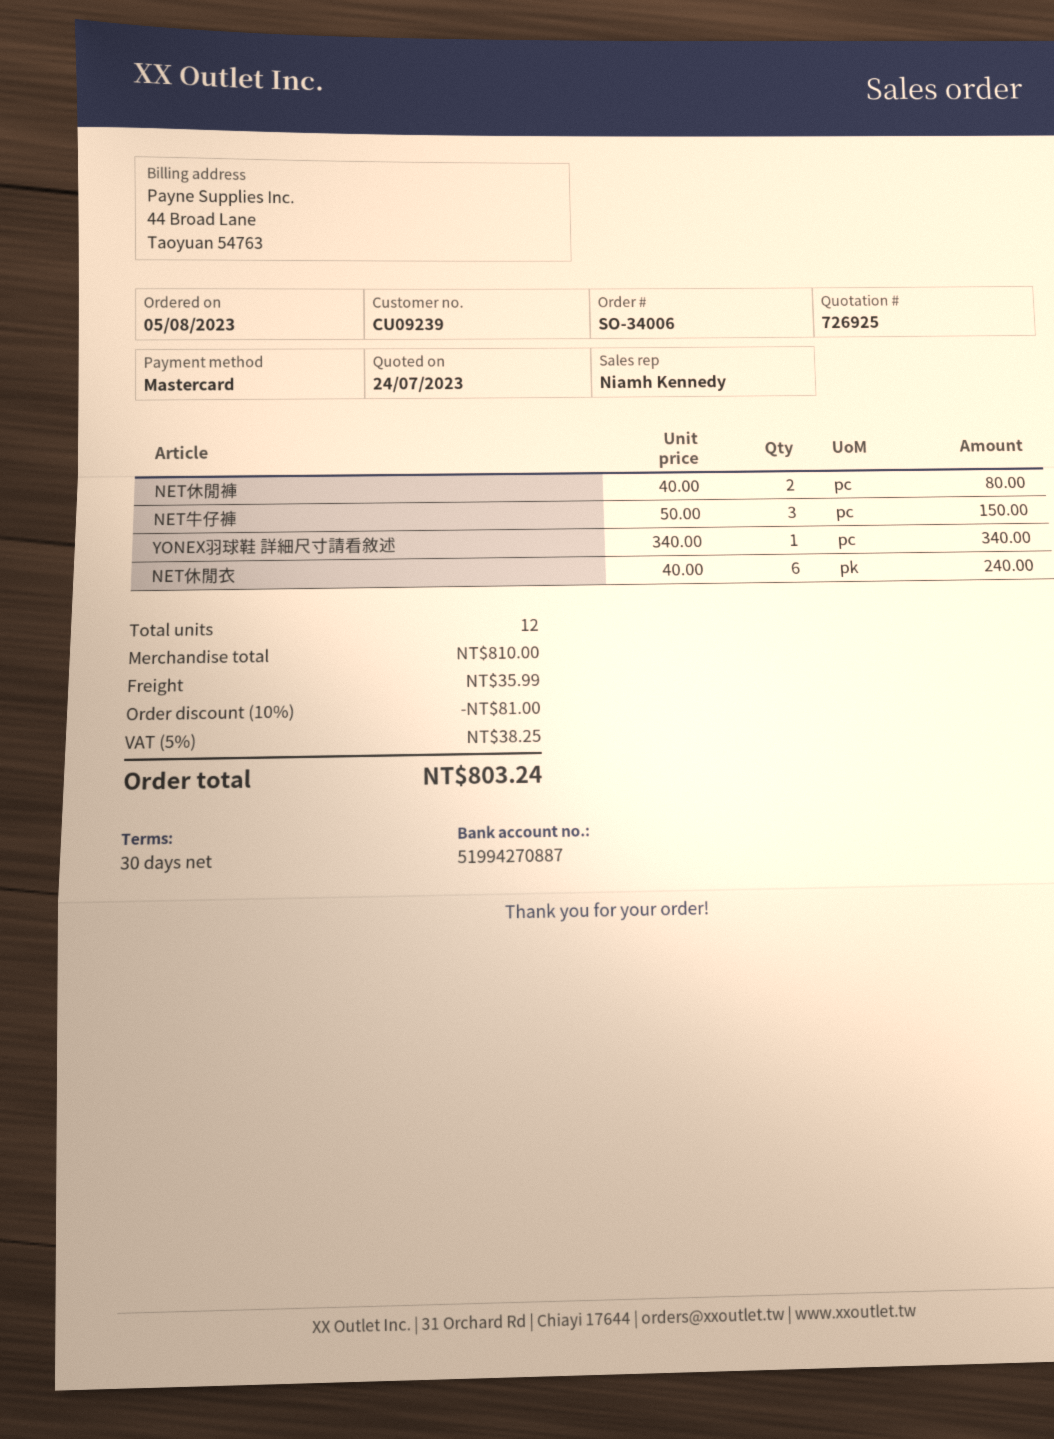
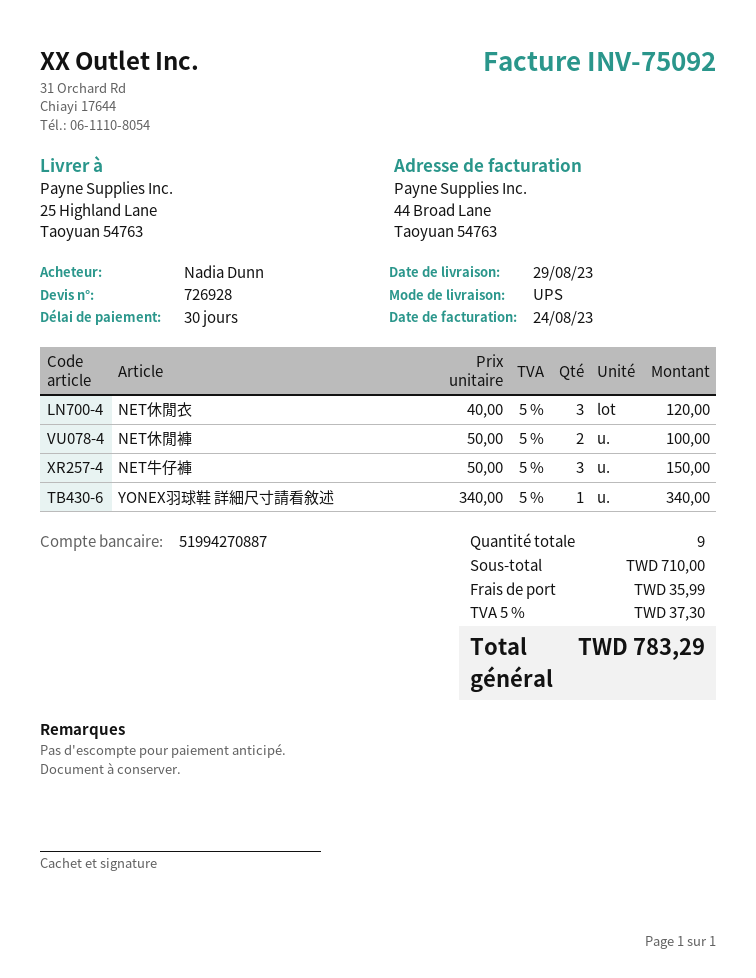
quote number: 726925 -> 726928
NET休閒褲: 2 x 40.00 = 80.00 -> 2 x 50.00 = 100.00
NET休閒衣: 6 x 40.00 = 240.00 -> 3 x 40.00 = 120.00
total quantity: 12 -> 9
subtotal: 810.00 -> 710.00
discount: 10% = 81.00 -> none
tax: 5% = 38.25 -> 5% = 37.30
total: 803.24 -> 783.29

